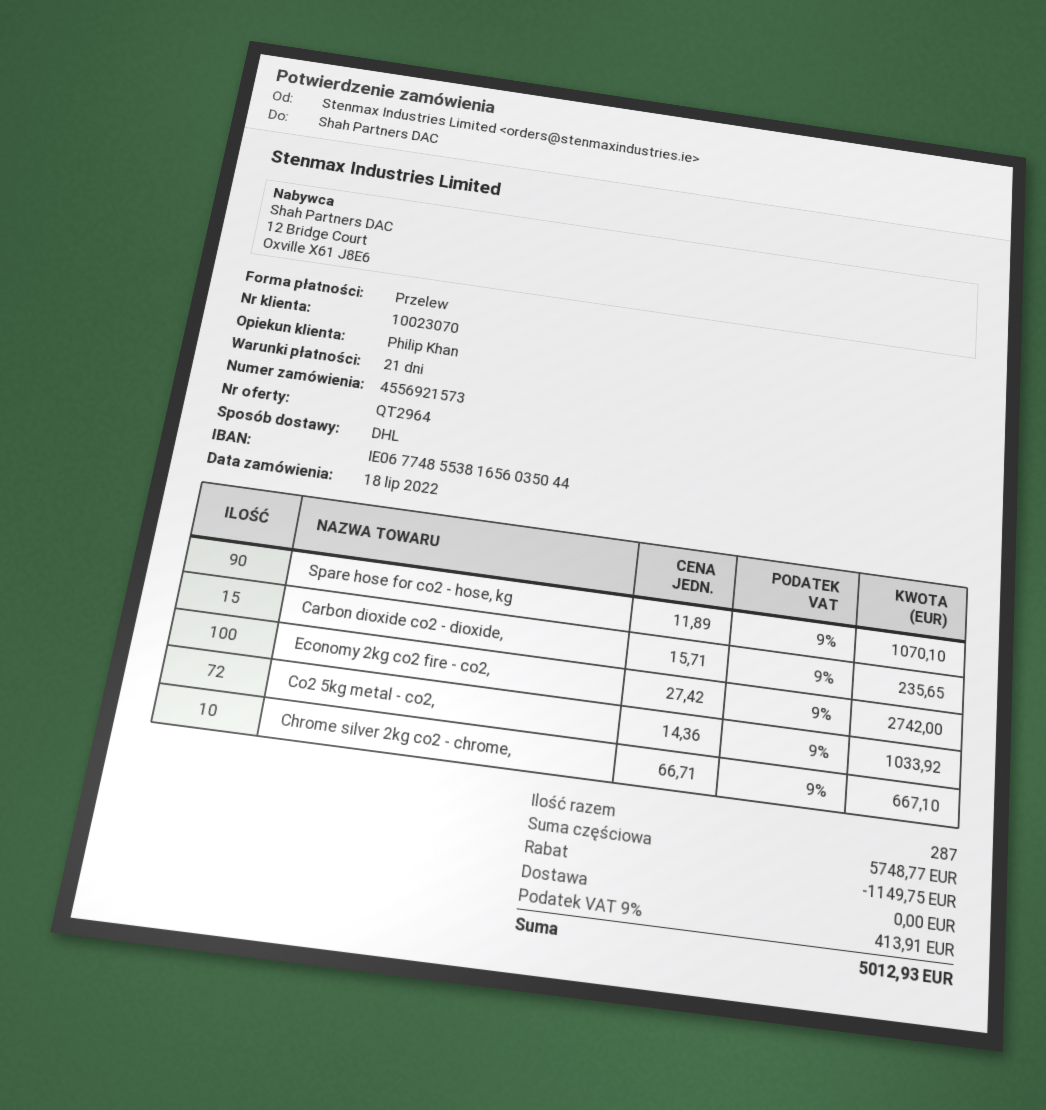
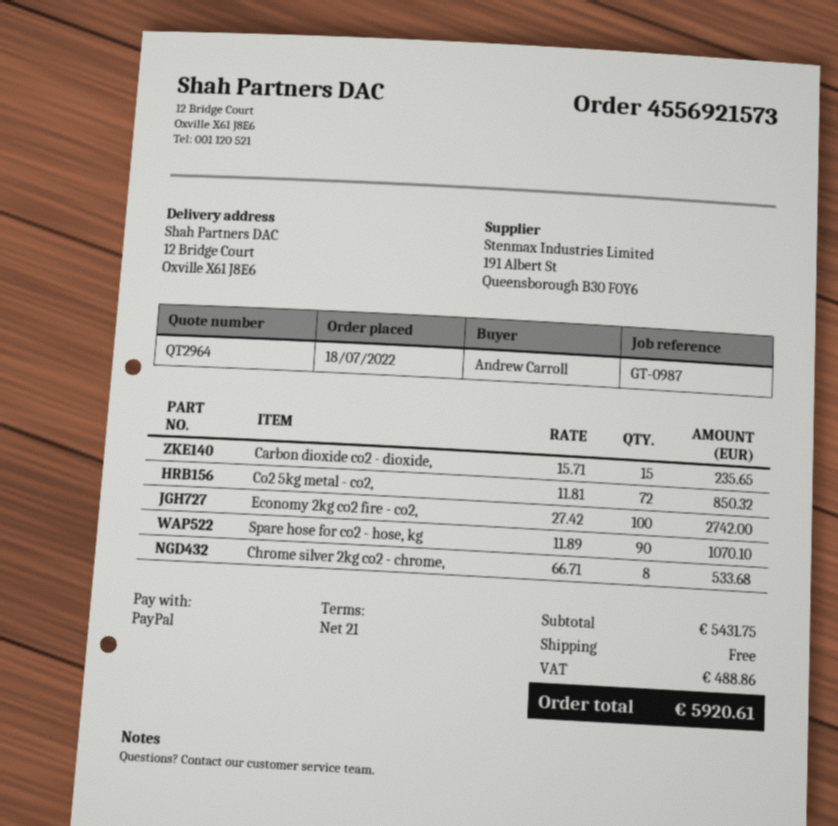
payment method: bank transfer -> PayPal
Co2 5kg metal - co2,: 72 x 14.36 = 1033.92 -> 72 x 11.81 = 850.32
Chrome silver 2kg co2 - chrome,: 10 x 66.71 = 667.10 -> 8 x 66.71 = 533.68
subtotal: 5748.77 -> 5431.75
discount: 1149.75 -> none
tax: 413.91 -> 488.86
total: 5012.93 -> 5920.61

